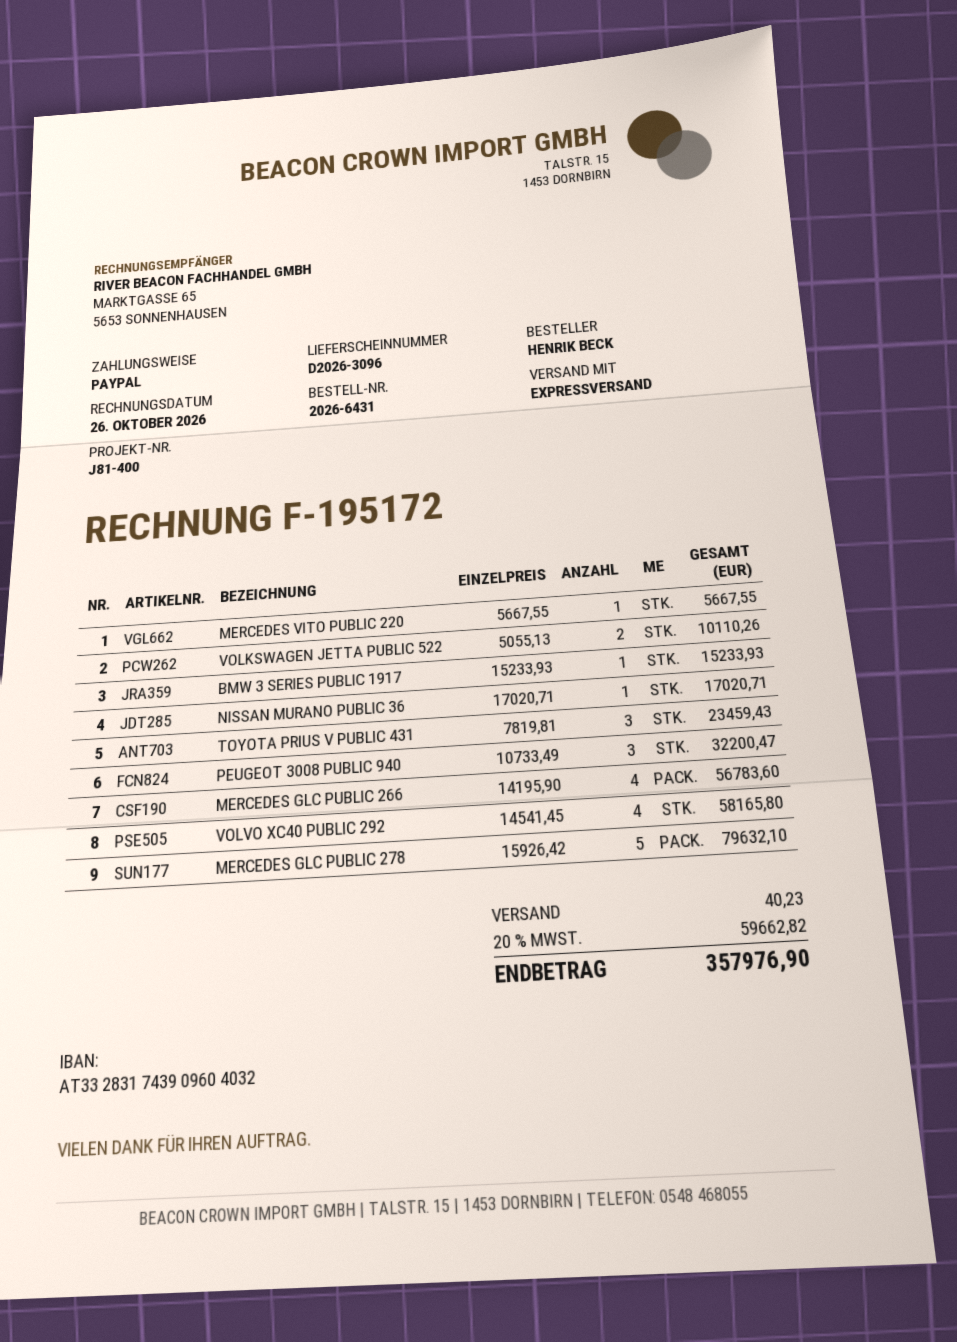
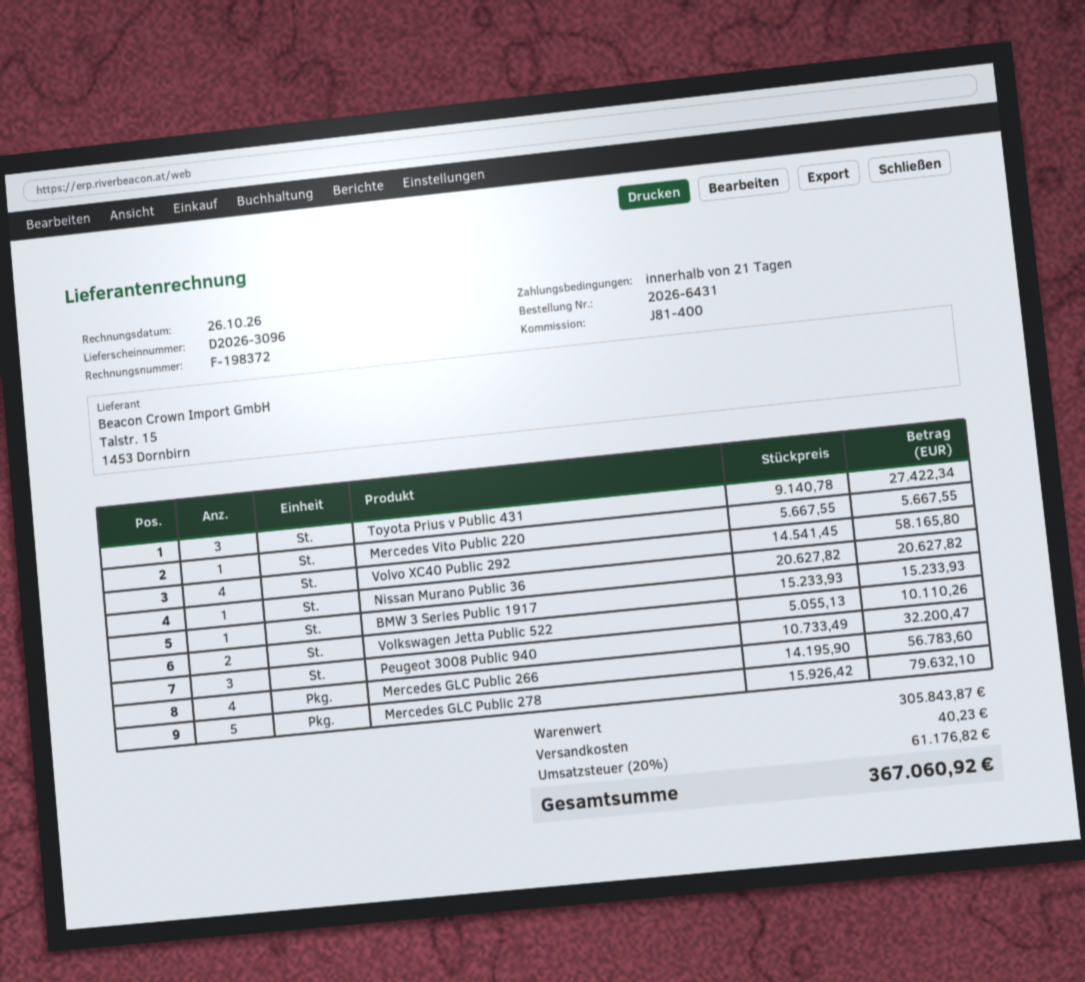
invoice number: F-195172 -> F-198372
NISSAN MURANO PUBLIC 36: 1 x 17020.71 = 17020.71 -> 1 x 20627.82 = 20627.82
TOYOTA PRIUS V PUBLIC 431: 3 x 7819.81 = 23459.43 -> 3 x 9140.78 = 27422.34
tax: 20% = 59662.82 -> 20% = 61176.82
total: 357976.90 -> 367060.92

